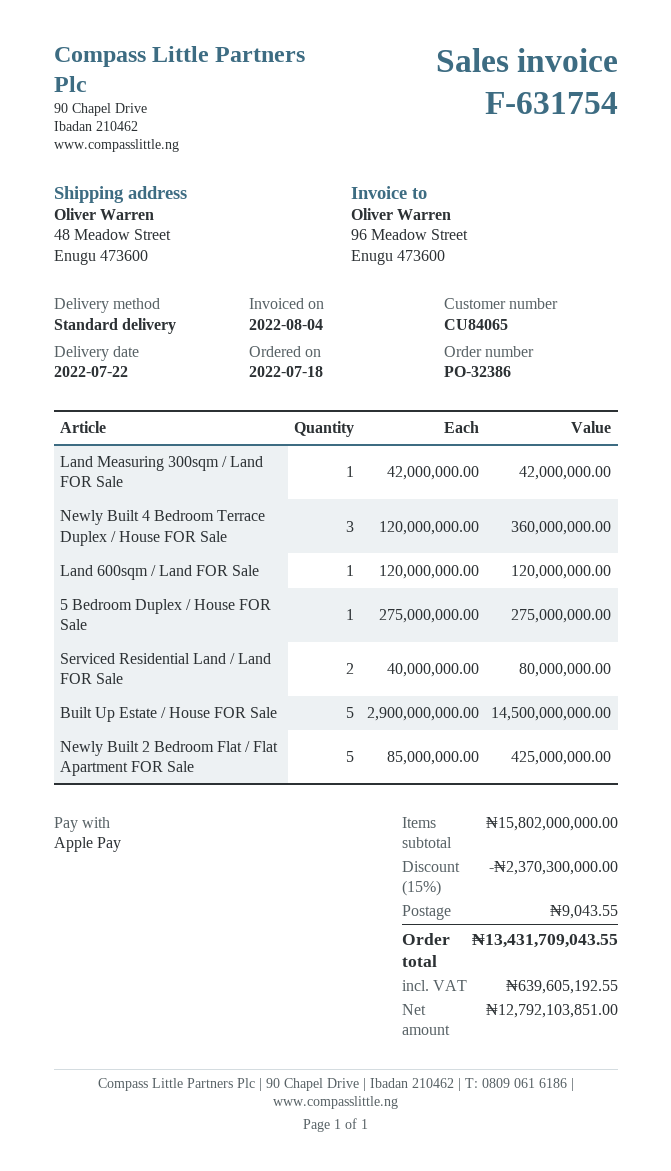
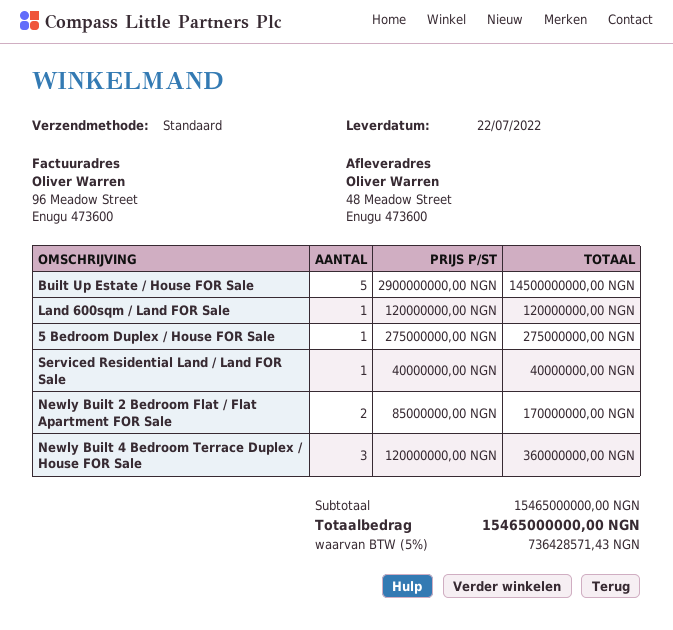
Land Measuring 300sqm / Land FOR Sale: 1 x 42000000.00 = 42000000.00 -> none
Serviced Residential Land / Land FOR Sale: 2 x 40000000.00 = 80000000.00 -> 1 x 40000000.00 = 40000000.00
Newly Built 2 Bedroom Flat / Flat Apartment FOR Sale: 5 x 85000000.00 = 425000000.00 -> 2 x 85000000.00 = 170000000.00
subtotal: 15802000000.00 -> 15465000000.00
discount: 15% = 2370300000.00 -> none
shipping: 9043.55 -> none
tax: 639605192.55 -> 736428571.43
total: 13431709043.55 -> 15465000000.00

